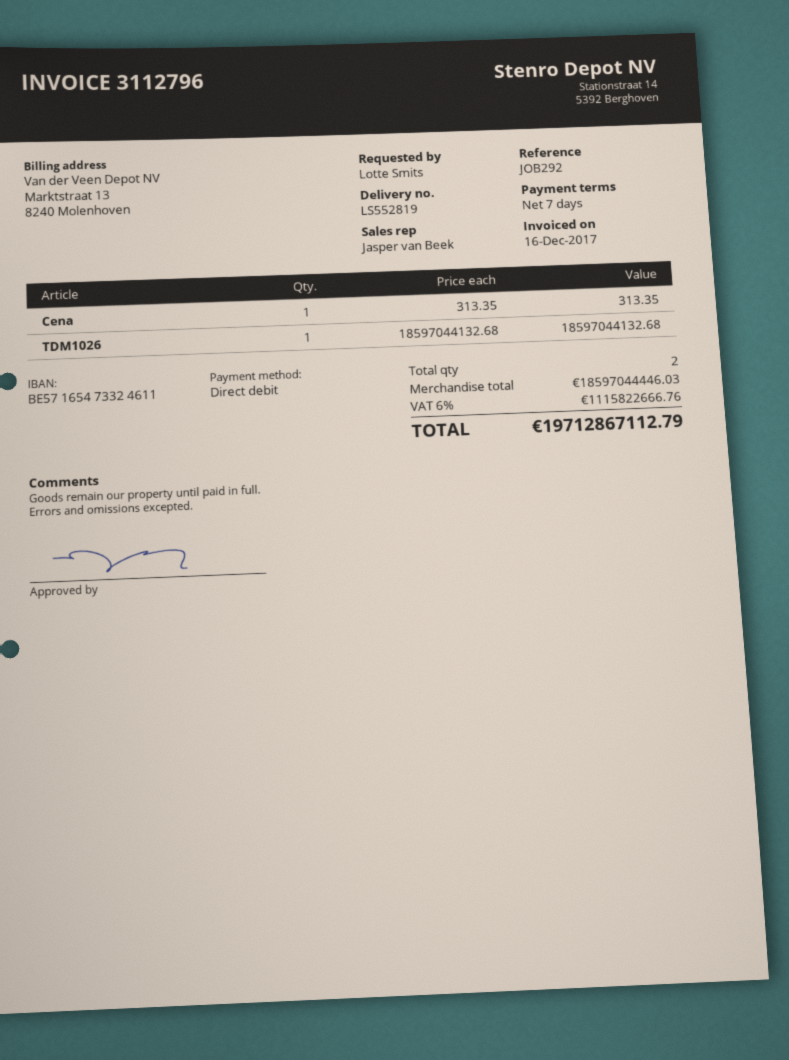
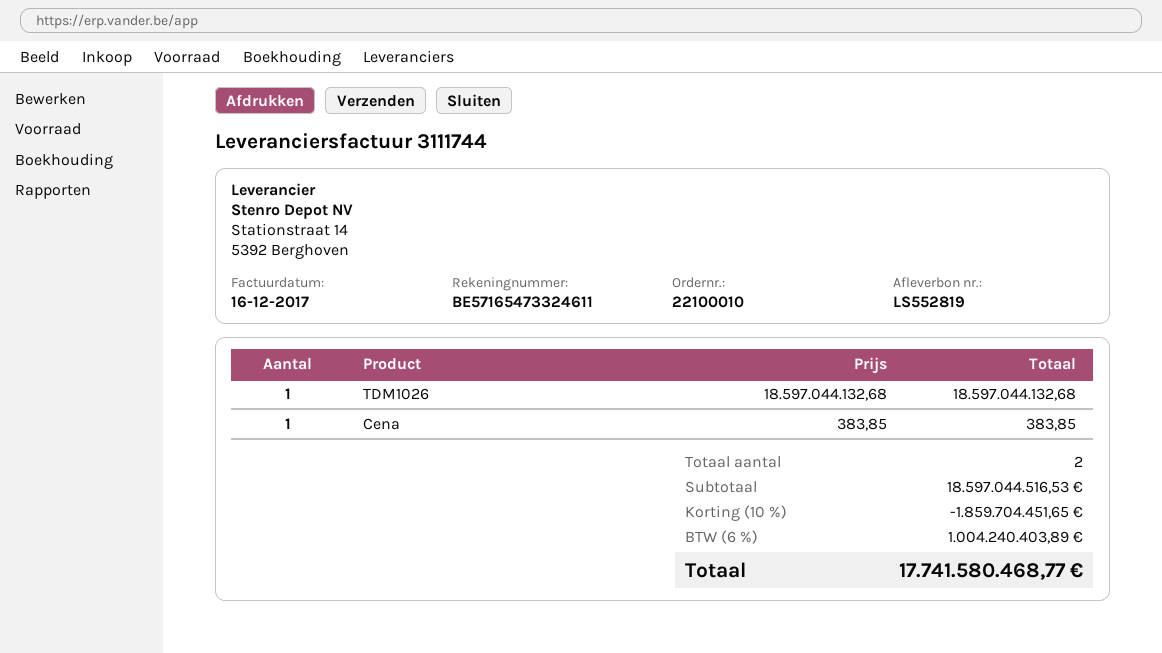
invoice number: 3112796 -> 3111744
Cena: 1 x 313.35 = 313.35 -> 1 x 383.85 = 383.85
subtotal: 18597044446.03 -> 18597044516.53
discount: none -> 10% = 1859704451.65
tax: 6% = 1115822666.76 -> 6% = 1004240403.89
total: 19712867112.79 -> 17741580468.77

